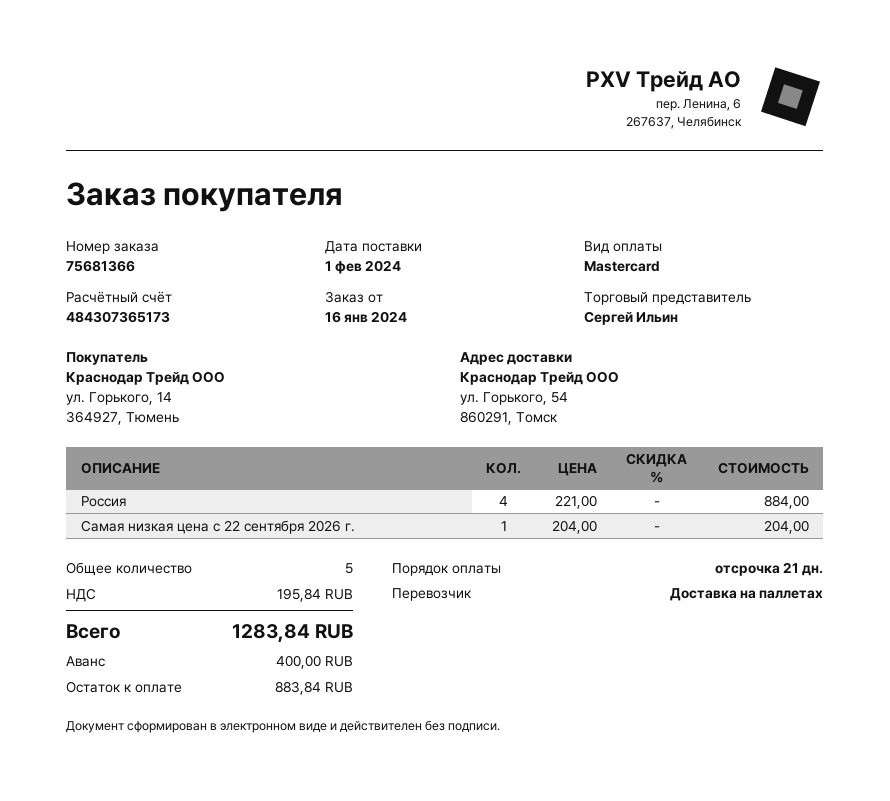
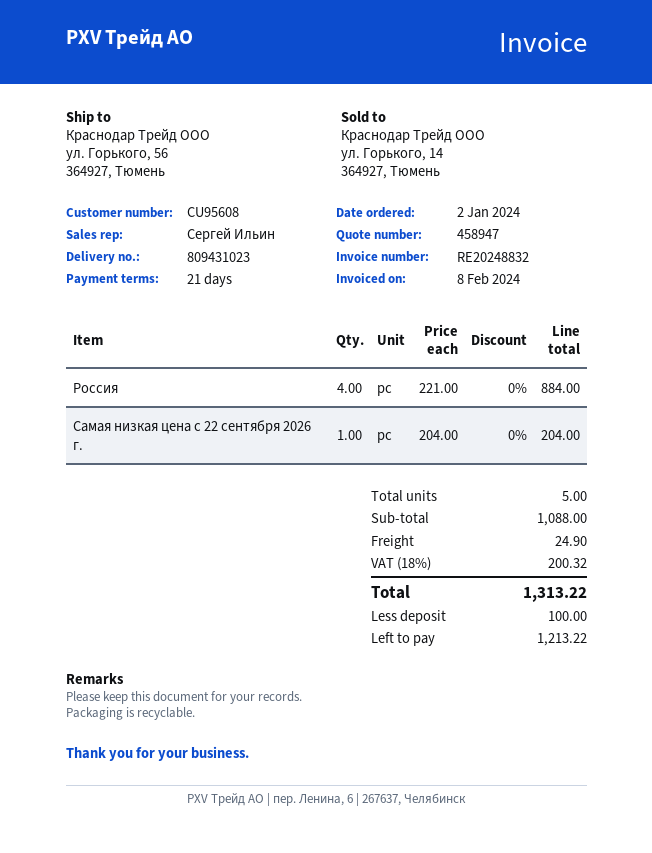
order date: 2024-01-16 -> 2024-01-02
ship to: ул. Горького, 54, 860291, Томск -> ул. Горького, 56, 364927, Тюмень
shipping: none -> 24.90
tax: 195.84 -> 200.32
total: 1283.84 -> 1313.22
deposit: 400.00 -> 100.00
balance: 883.84 -> 1213.22

